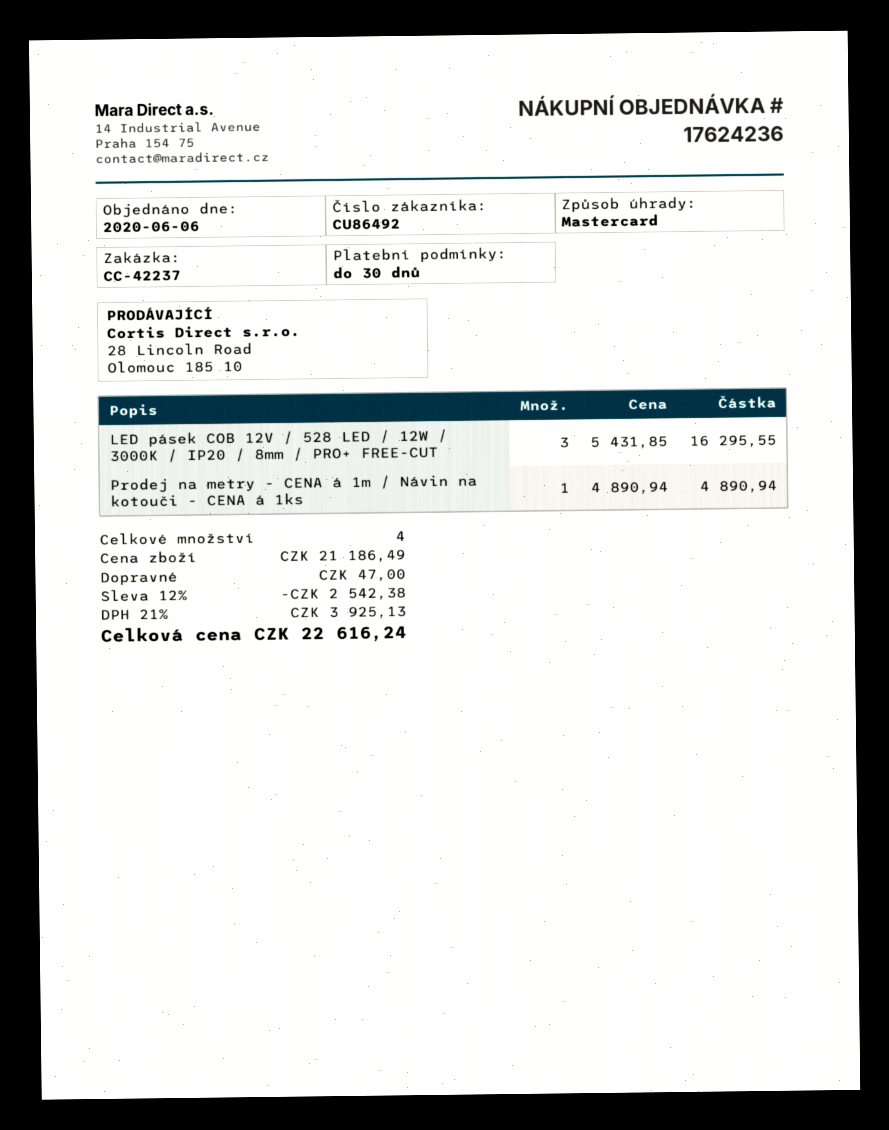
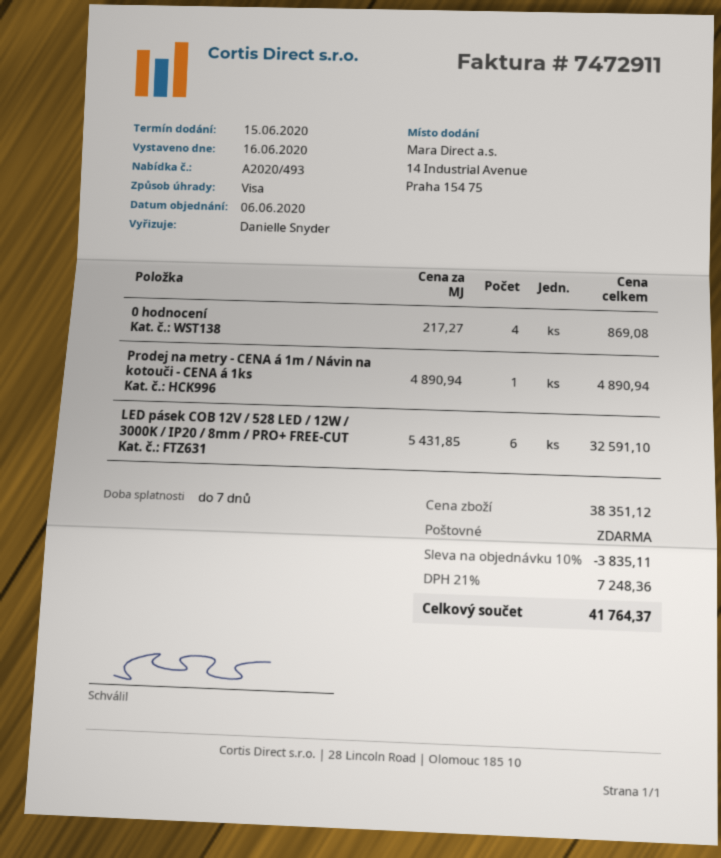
payment terms: 30 days -> 7 days
payment method: Mastercard -> Visa
LED pásek COB 12V / 528 LED / 12W / 3000K / IP20 / 8mm / PRO+ FREE-CUT: 3 x 5431.85 = 16295.55 -> 6 x 5431.85 = 32591.10
0 hodnocení: none -> 4 x 217.27 = 869.08
subtotal: 21186.49 -> 38351.12
discount: 12% = 2542.38 -> 10% = 3835.11
shipping: 47.00 -> 0.00
tax: 21% = 3925.13 -> 21% = 7248.36
total: 22616.24 -> 41764.37

